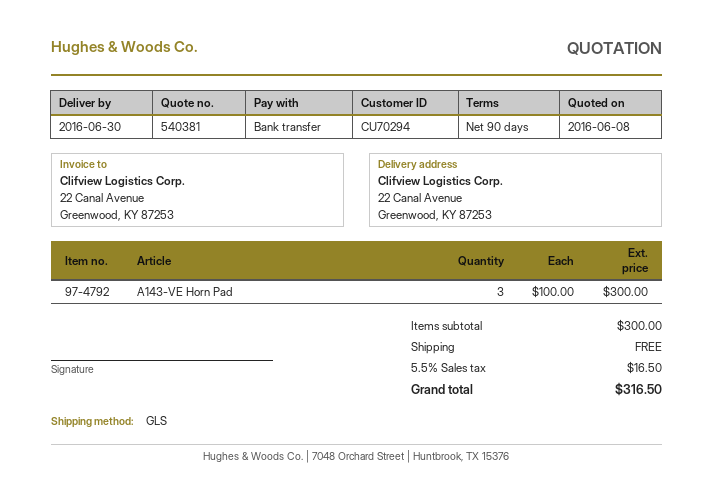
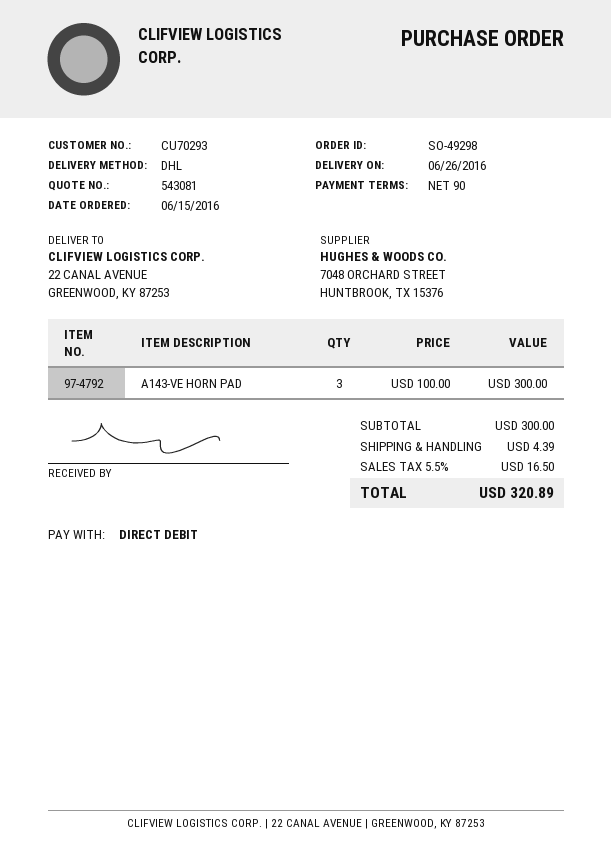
quote number: 540381 -> 543081
delivery date: 2016-06-30 -> 2016-06-26
customer number: CU70294 -> CU70293
payment method: bank transfer -> direct debit
shipping method: GLS -> DHL
shipping: 0.00 -> 4.39
total: 316.50 -> 320.89

